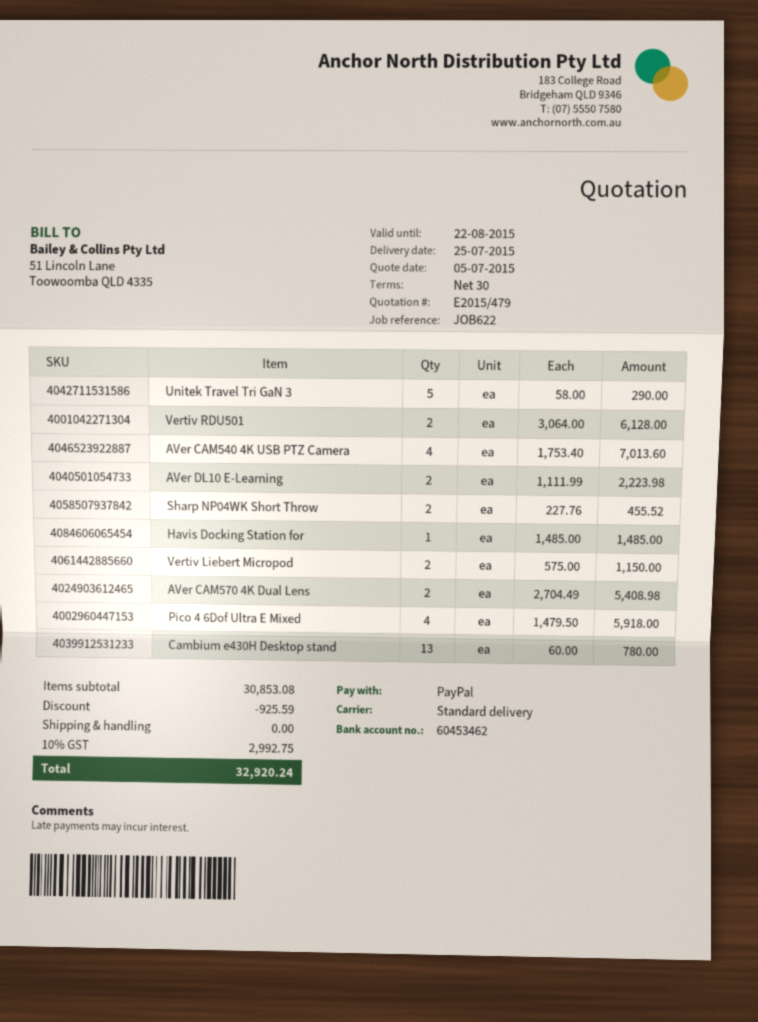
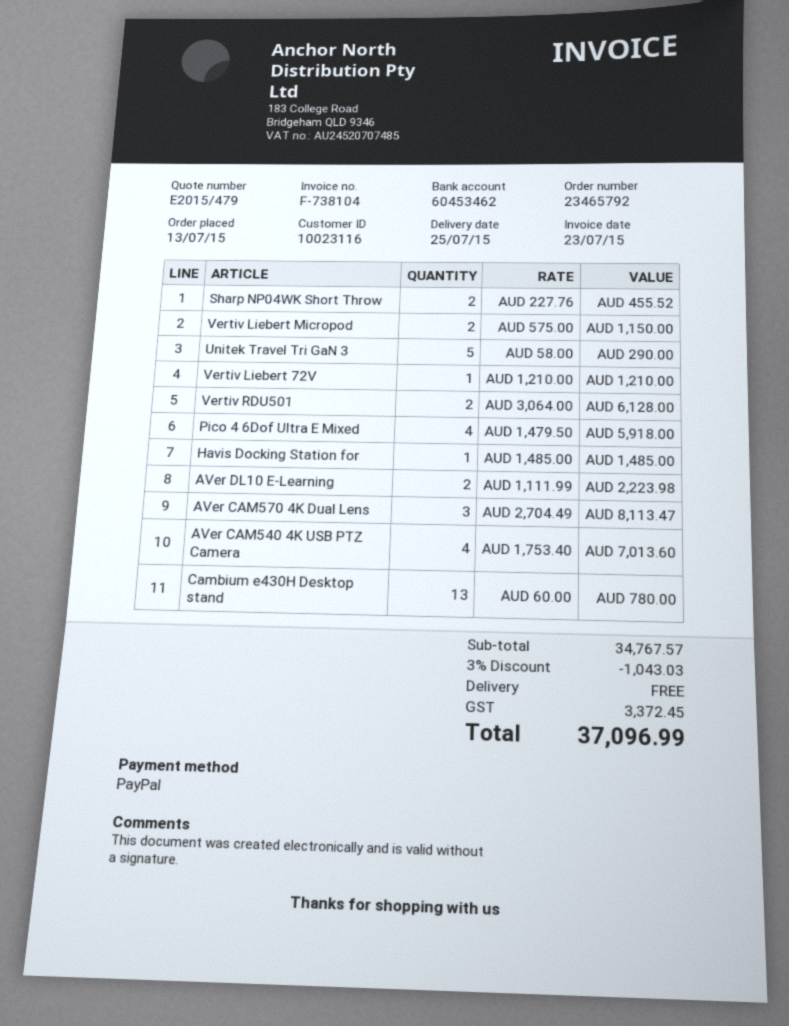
AVer CAM570 4K Dual Lens: 2 x 2704.49 = 5408.98 -> 3 x 2704.49 = 8113.47
Vertiv Liebert 72V: none -> 1 x 1210.00 = 1210.00
subtotal: 30853.08 -> 34767.57
discount: 925.59 -> 1043.03
tax: 2992.75 -> 3372.45
total: 32920.24 -> 37096.99

